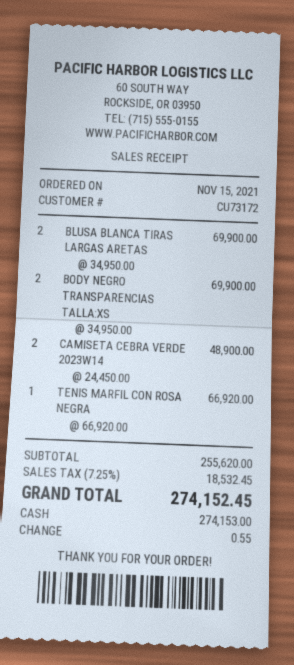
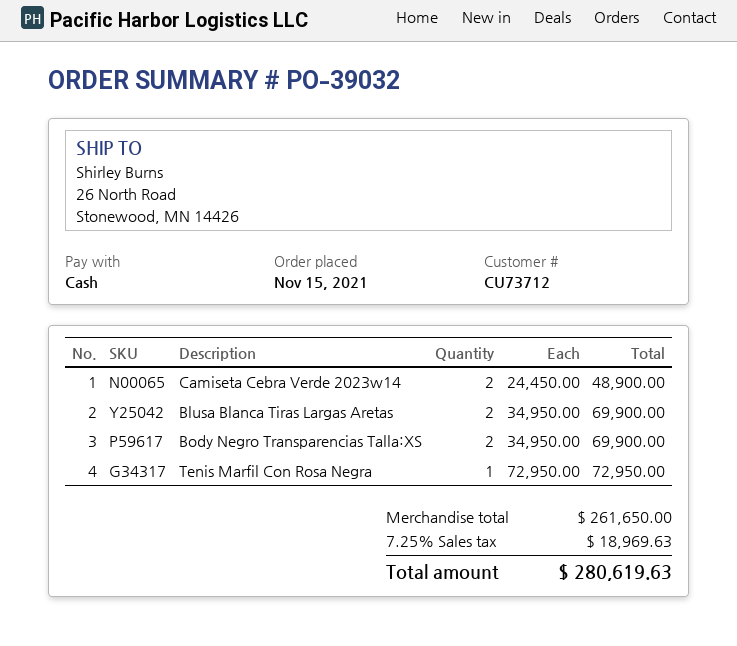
customer number: CU73172 -> CU73712
TENIS MARFIL CON ROSA NEGRA: 1 x 66920.00 = 66920.00 -> 1 x 72950.00 = 72950.00
subtotal: 255620.00 -> 261650.00
tax: 7.25% = 18532.45 -> 7.25% = 18969.63
total: 274152.45 -> 280619.63

